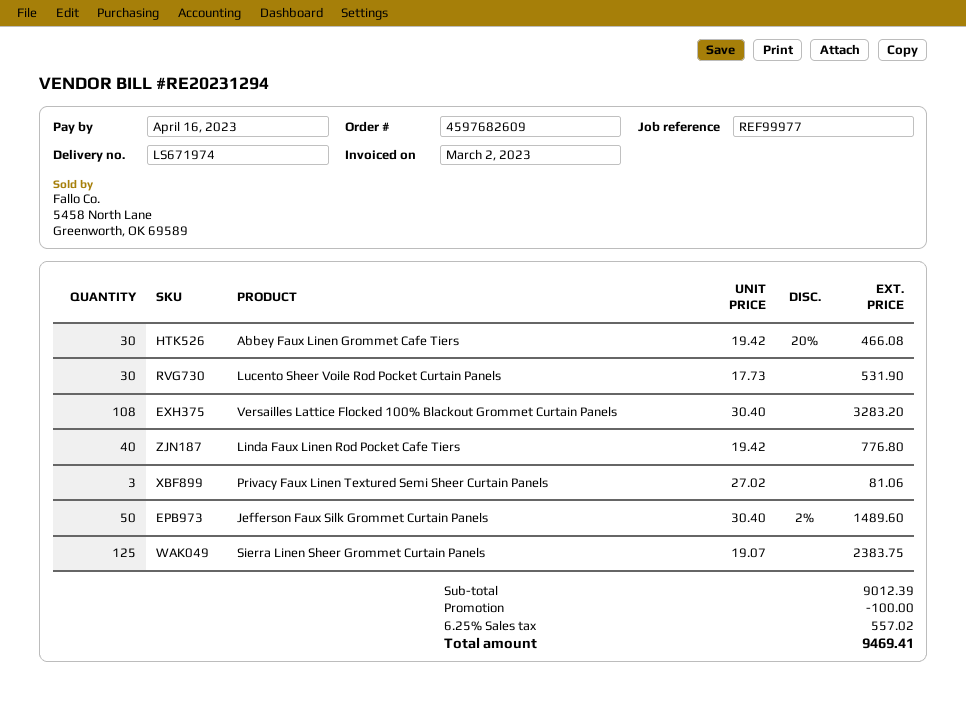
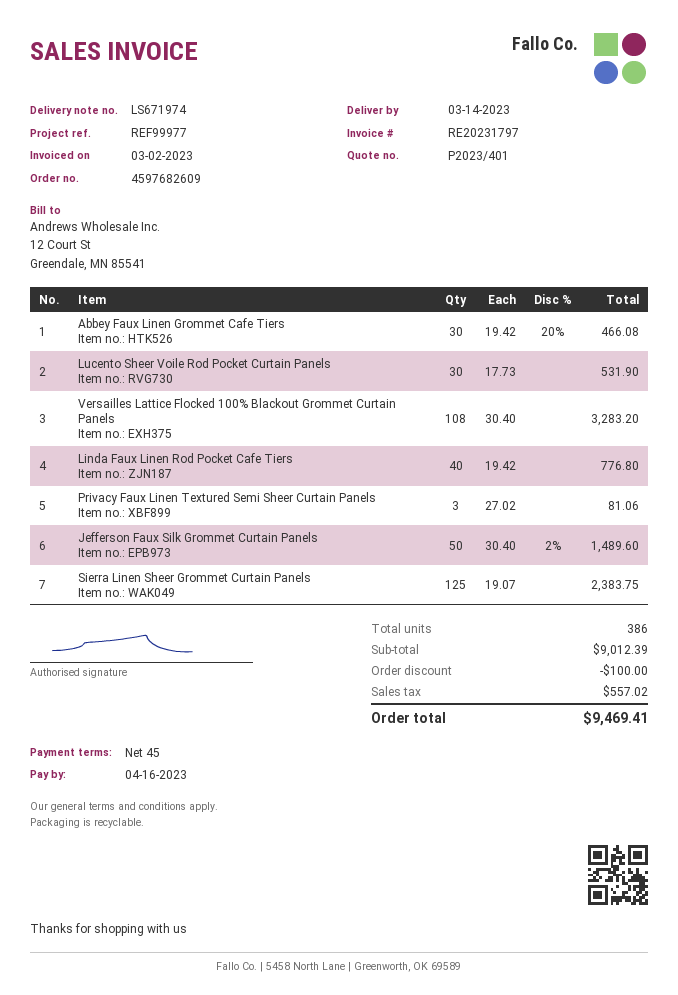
invoice number: RE20231294 -> RE20231797

